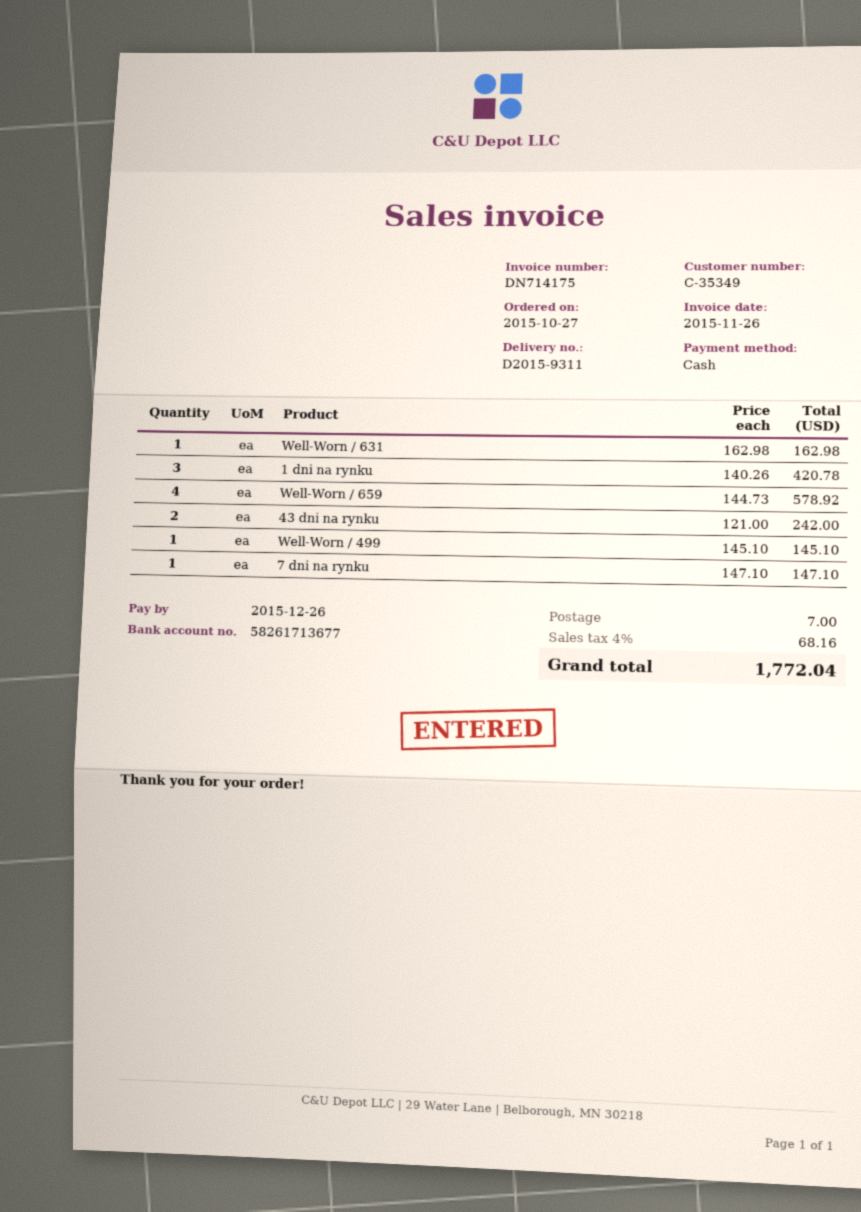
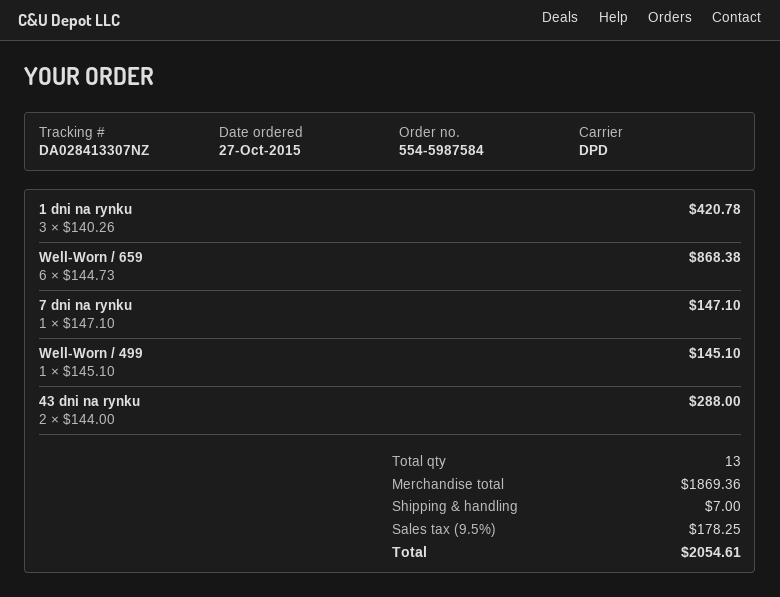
Well-Worn / 631: 1 x 162.98 = 162.98 -> none
Well-Worn / 659: 4 x 144.73 = 578.92 -> 6 x 144.73 = 868.38
43 dni na rynku: 2 x 121.00 = 242.00 -> 2 x 144.00 = 288.00
tax: 4% = 68.16 -> 9.5% = 178.25
total: 1772.04 -> 2054.61

